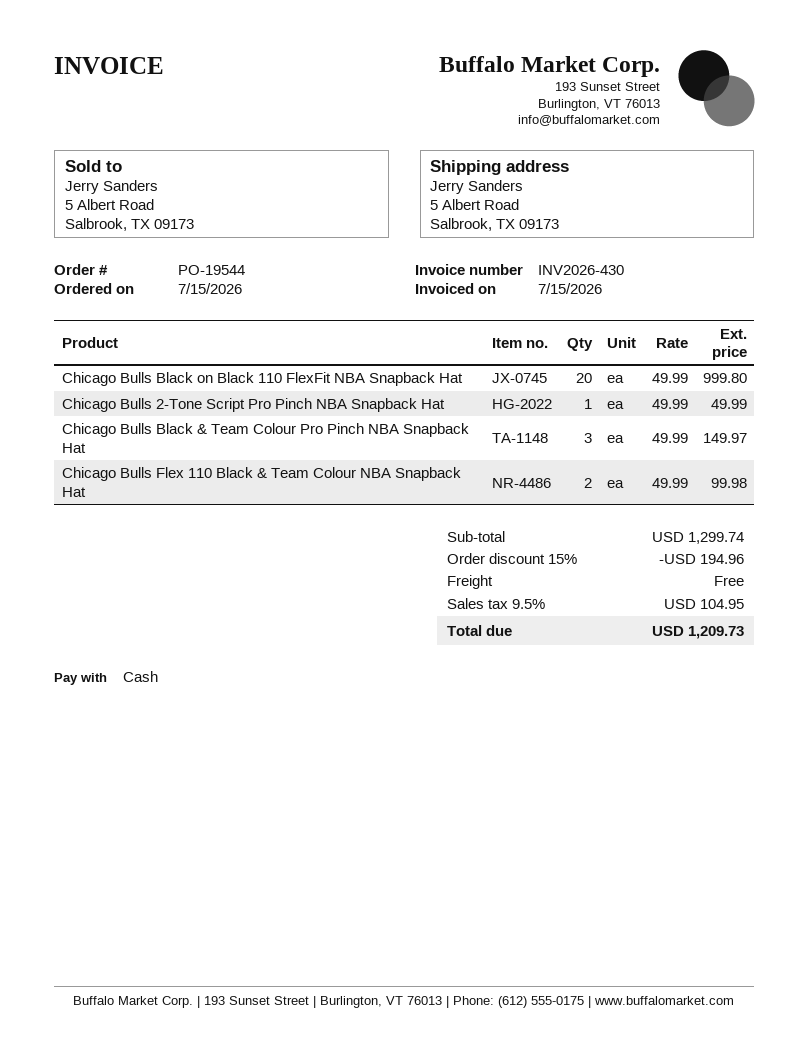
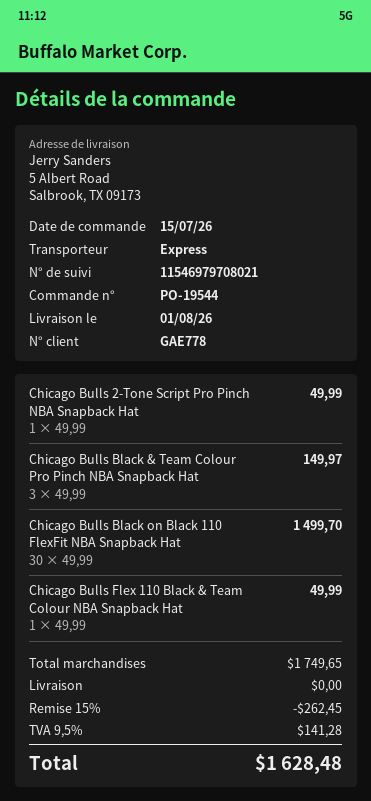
Chicago Bulls Black on Black 110 FlexFit NBA Snapback Hat: 20 x 49.99 = 999.80 -> 30 x 49.99 = 1499.70
Chicago Bulls Flex 110 Black & Team Colour NBA Snapback Hat: 2 x 49.99 = 99.98 -> 1 x 49.99 = 49.99
subtotal: 1299.74 -> 1749.65
discount: 15% = 194.96 -> 15% = 262.45
tax: 9.5% = 104.95 -> 9.5% = 141.28
total: 1209.73 -> 1628.48

